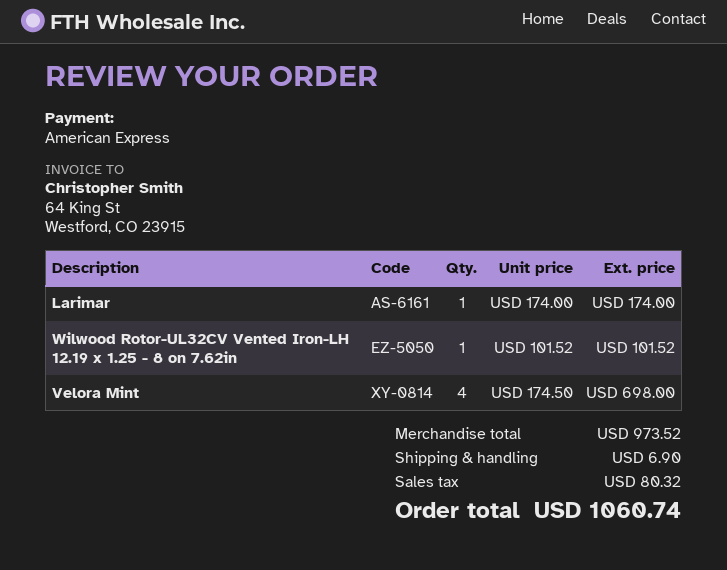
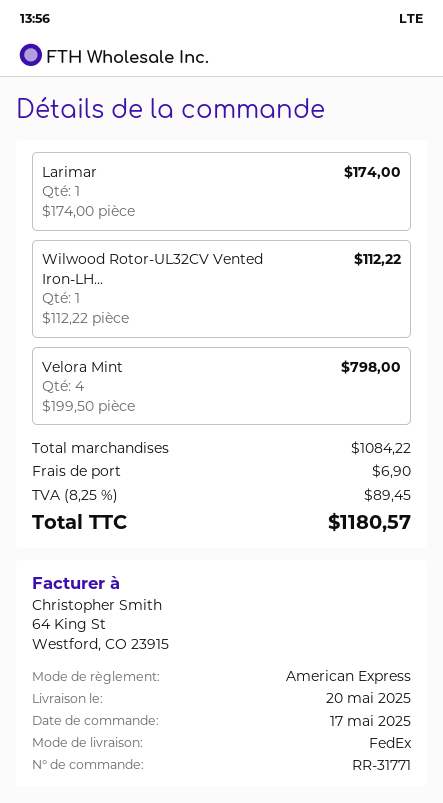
Wilwood Rotor-UL32CV Vented Iron-LH 12.19 x 1.25 - 8 on 7.62in: 1 x 101.52 = 101.52 -> 1 x 112.22 = 112.22
Velora Mint: 4 x 174.50 = 698.00 -> 4 x 199.50 = 798.00
subtotal: 973.52 -> 1084.22
tax: 80.32 -> 89.45
total: 1060.74 -> 1180.57

